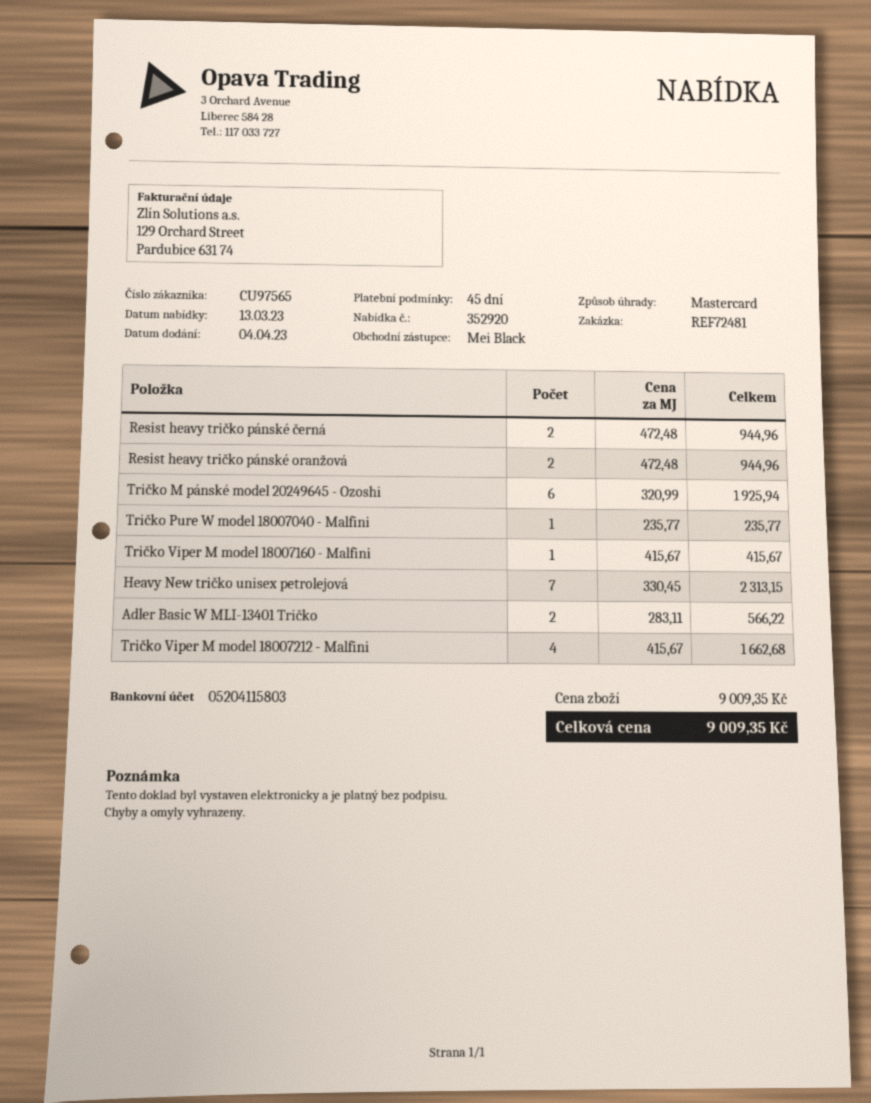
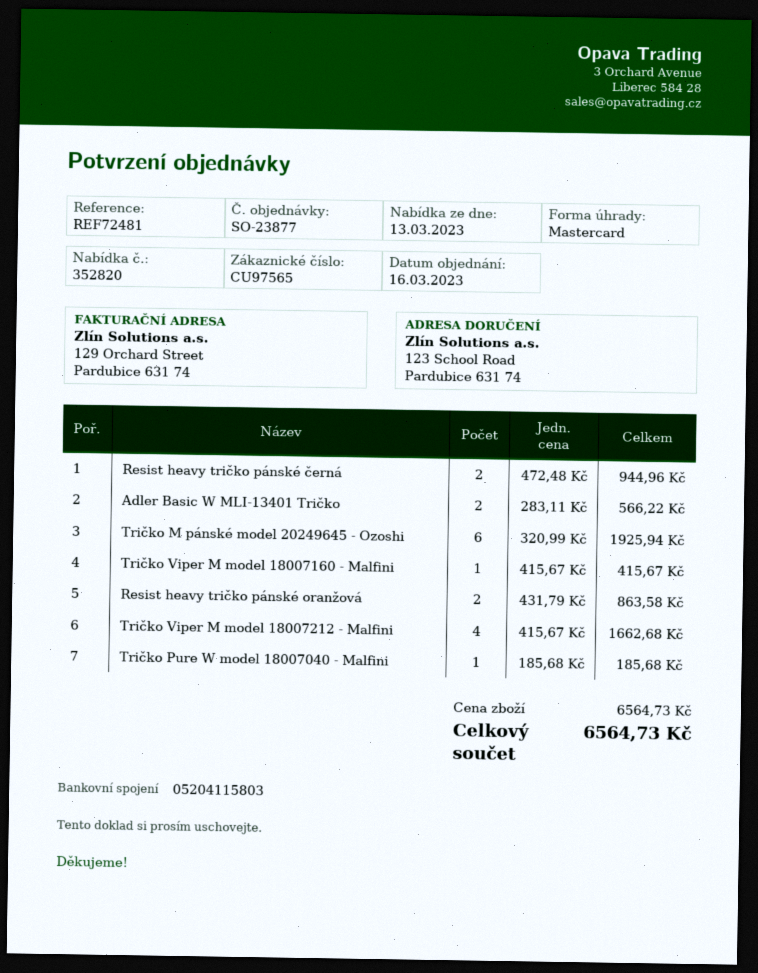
quote number: 352920 -> 352820
Resist heavy tričko pánské oranžová: 2 x 472.48 = 944.96 -> 2 x 431.79 = 863.58
Tričko Pure W model 18007040 - Malfini: 1 x 235.77 = 235.77 -> 1 x 185.68 = 185.68
Heavy New tričko unisex petrolejová: 7 x 330.45 = 2313.15 -> none
subtotal: 9009.35 -> 6564.73
total: 9009.35 -> 6564.73

